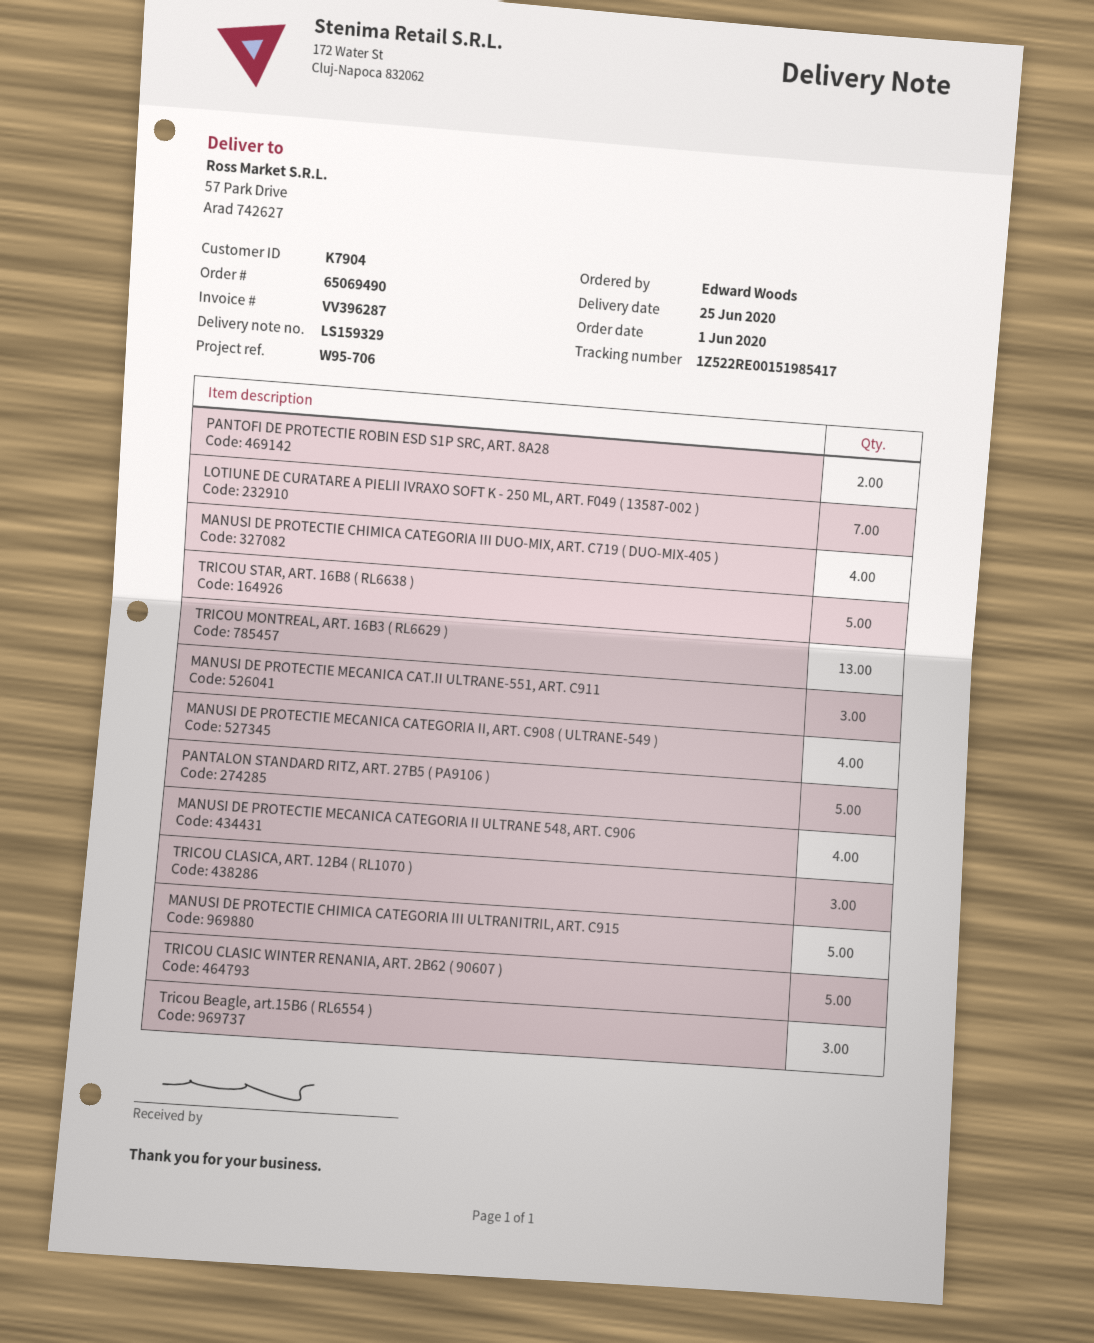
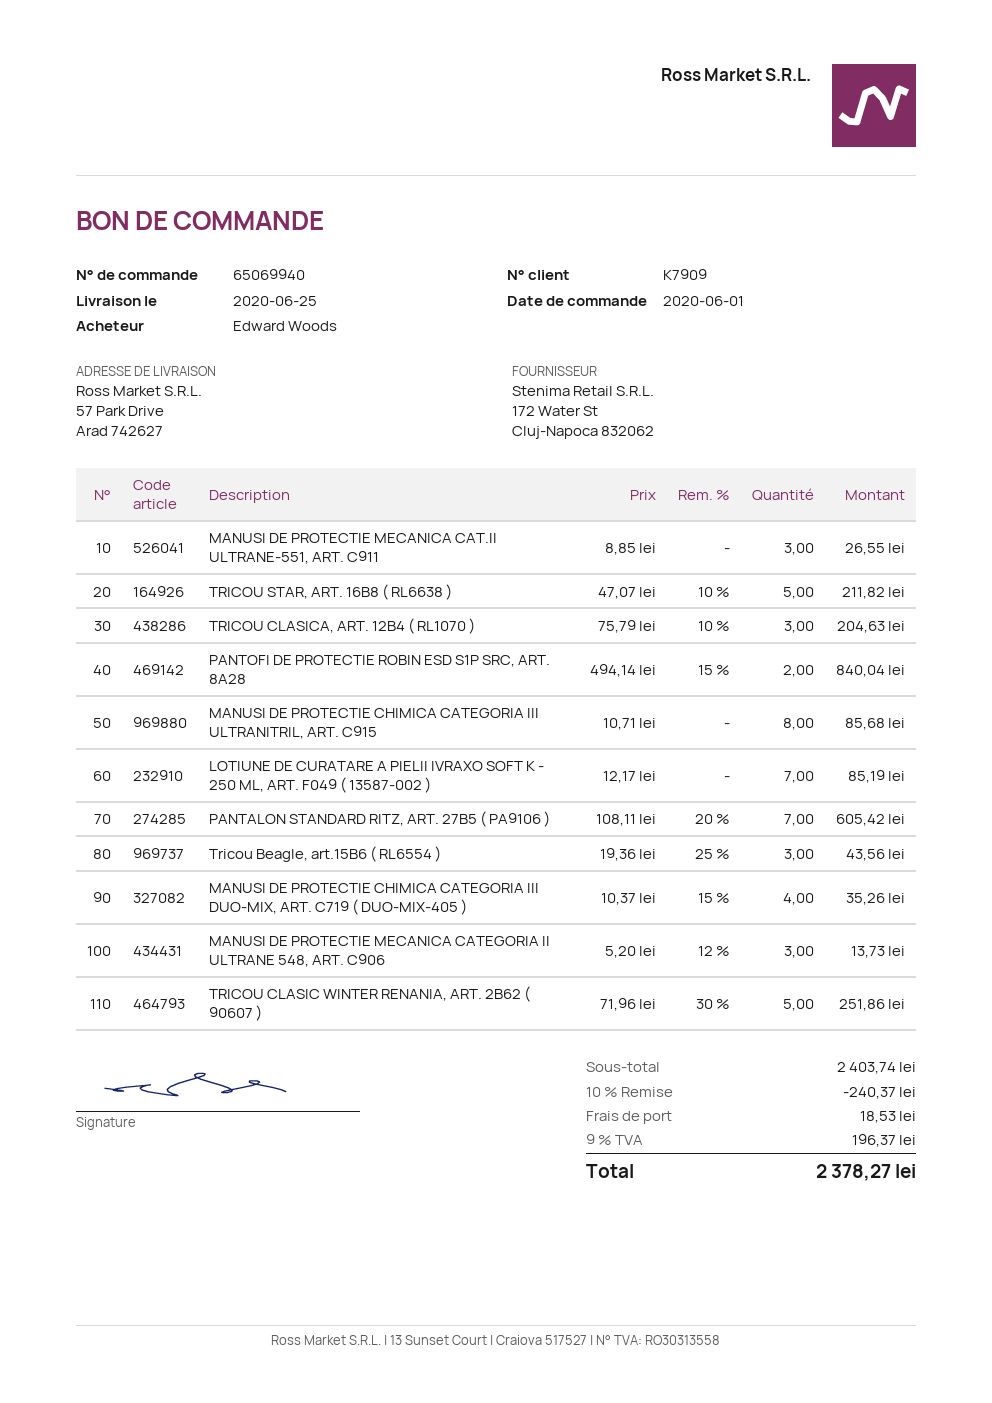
order number: 65069490 -> 65069940
customer number: K7904 -> K7909
TRICOU MONTREAL, ART. 16B3 ( RL6629 ): 13 -> none
MANUSI DE PROTECTIE MECANICA CATEGORIA II, ART. C908 ( ULTRANE-549 ): 4 -> none
PANTALON STANDARD RITZ, ART. 27B5 ( PA9106 ): 5 -> 7
MANUSI DE PROTECTIE MECANICA CATEGORIA II ULTRANE 548, ART. C906: 4 -> 3
MANUSI DE PROTECTIE CHIMICA CATEGORIA III ULTRANITRIL, ART. C915: 5 -> 8

